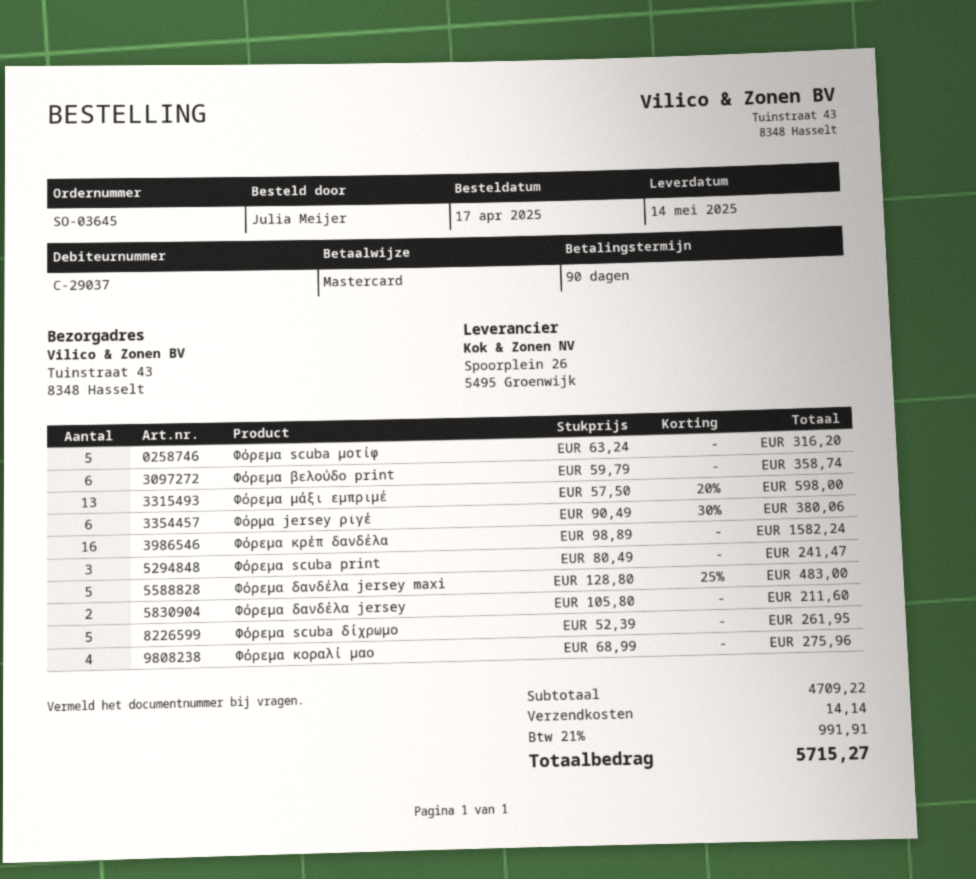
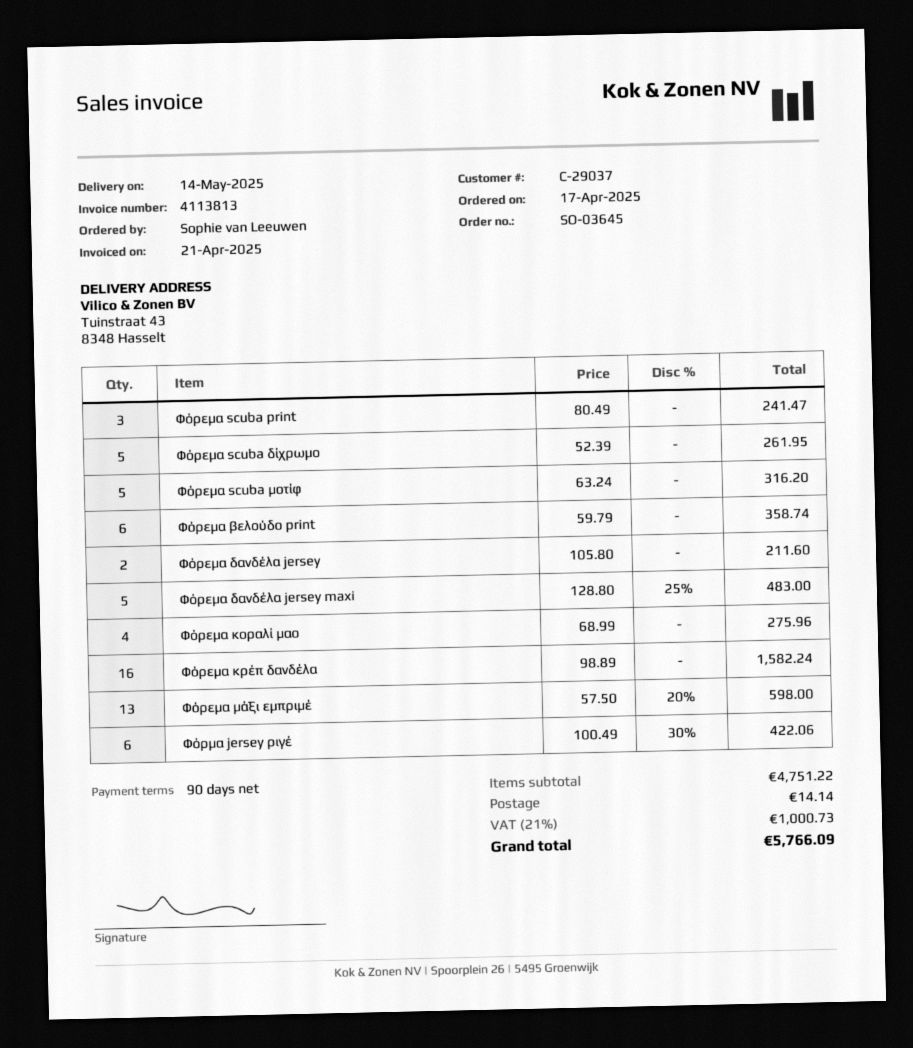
ordered by: Julia Meijer -> Sophie van Leeuwen
Φόρμα jersey ριγέ: 6 x 90.49 - 30% = 380.06 -> 6 x 100.49 - 30% = 422.06
subtotal: 4709.22 -> 4751.22
tax: 21% = 991.91 -> 21% = 1000.73
total: 5715.27 -> 5766.09

